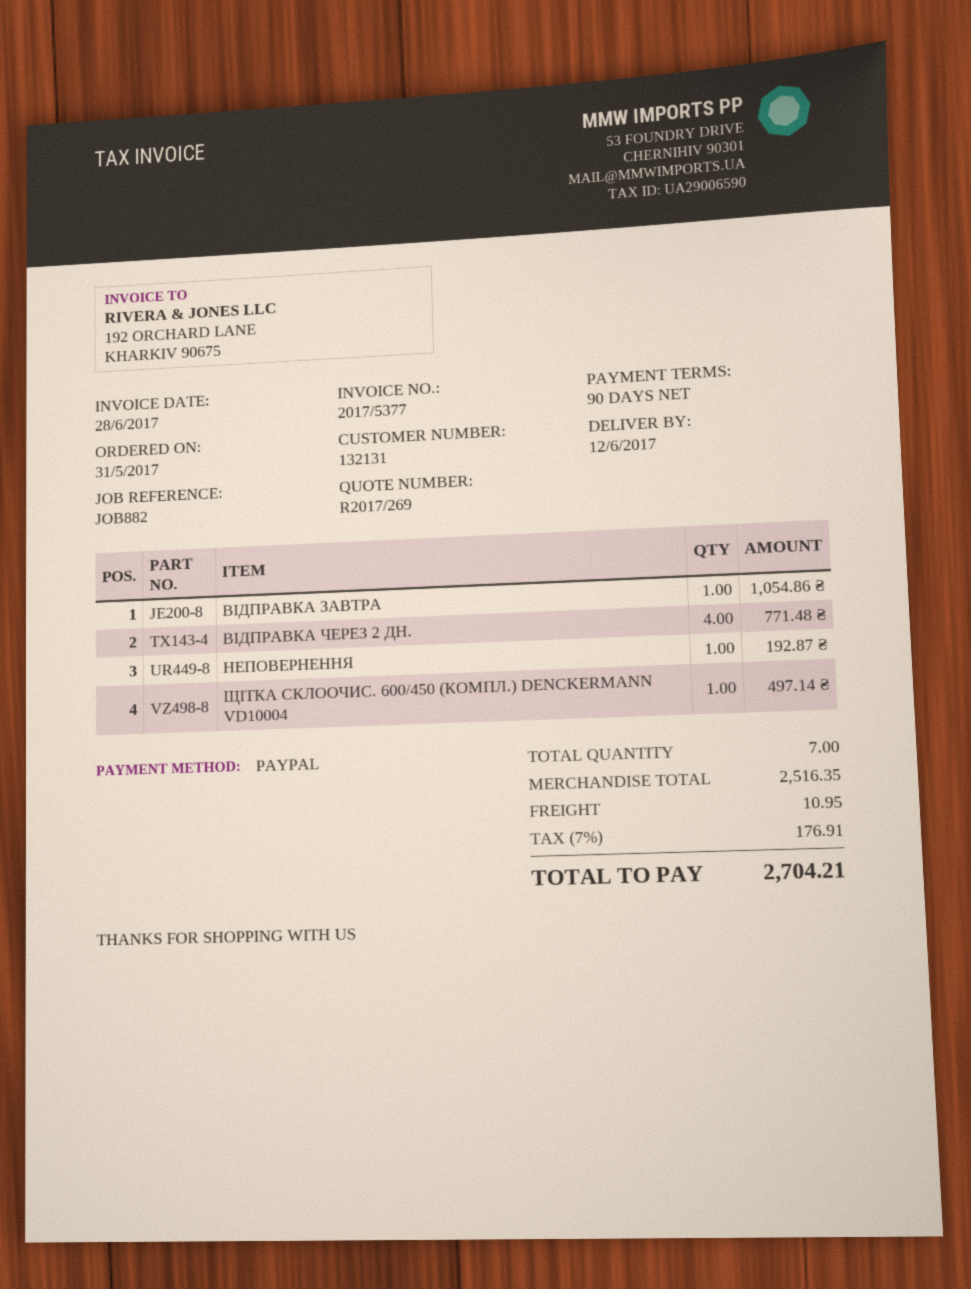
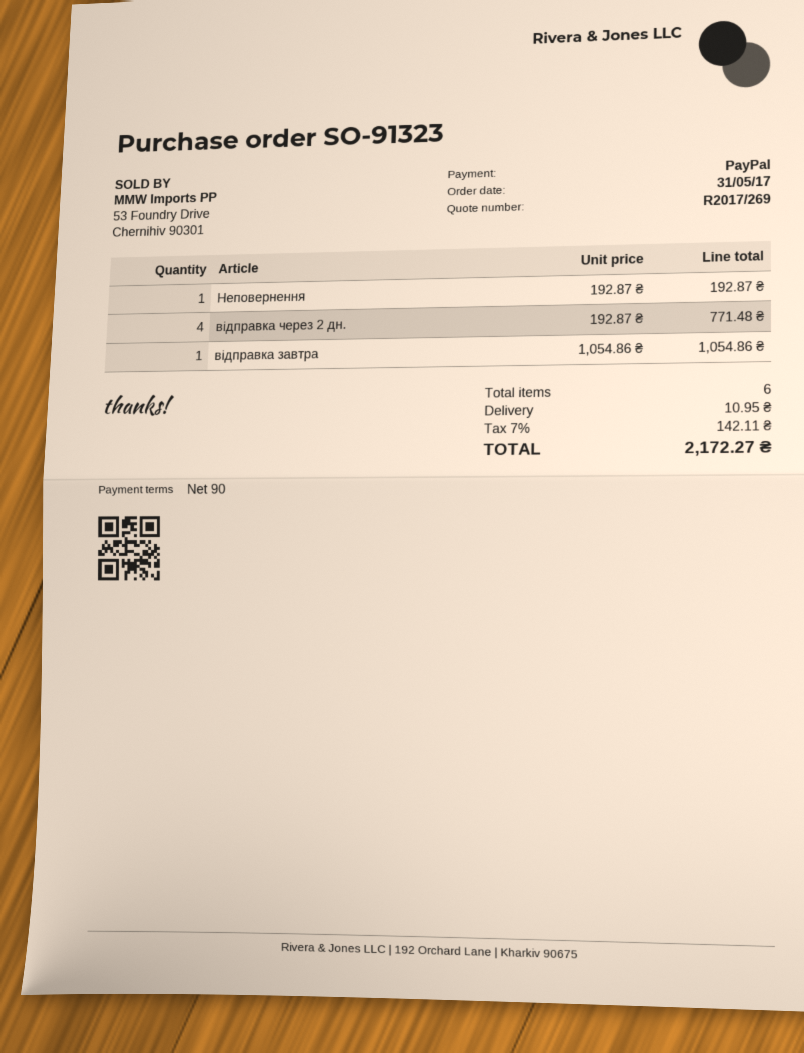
ЩІТКА СКЛООЧИС. 600/450 (КОМПЛ.) DENCKERMANN VD10004: 1 for 497.14 -> none
total quantity: 7 -> 6
tax: 7% = 176.91 -> 7% = 142.11
total: 2704.21 -> 2172.27

